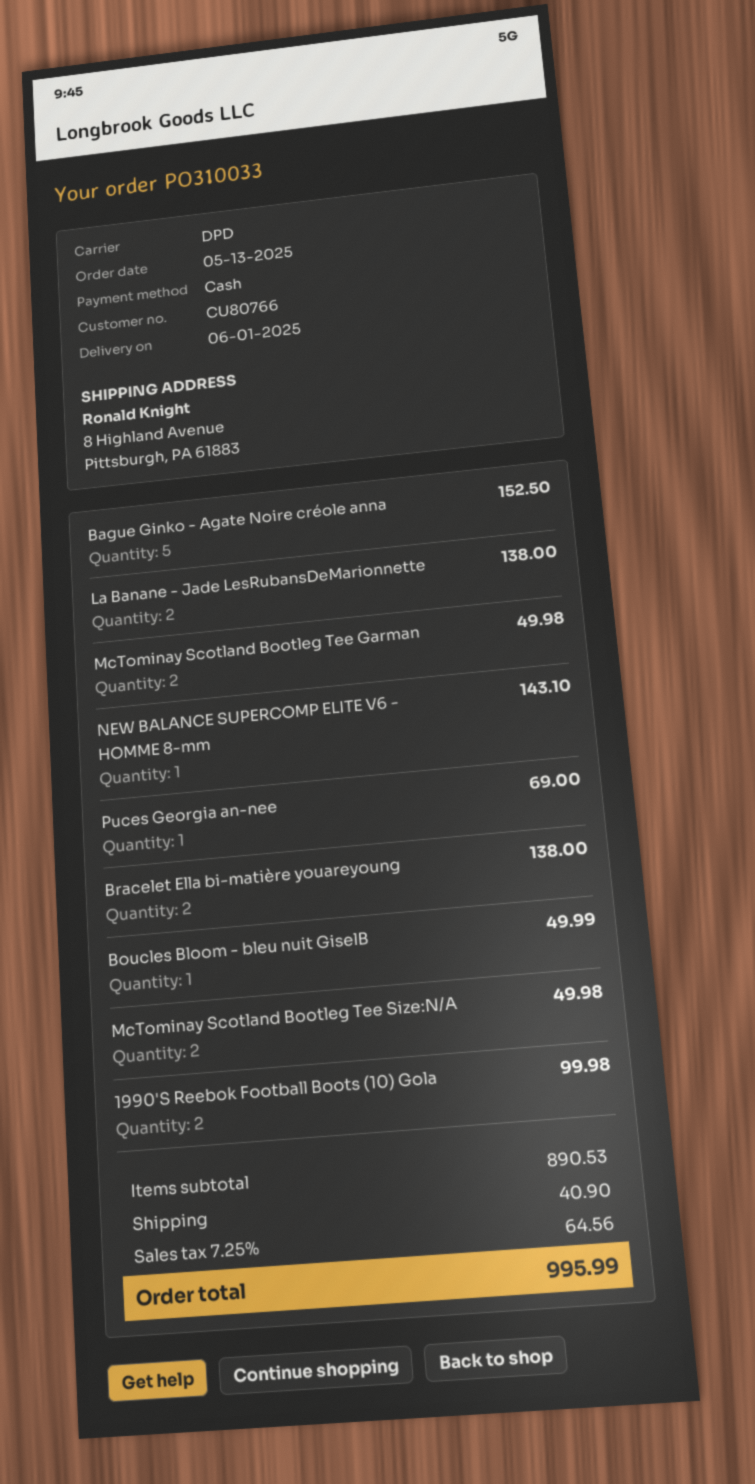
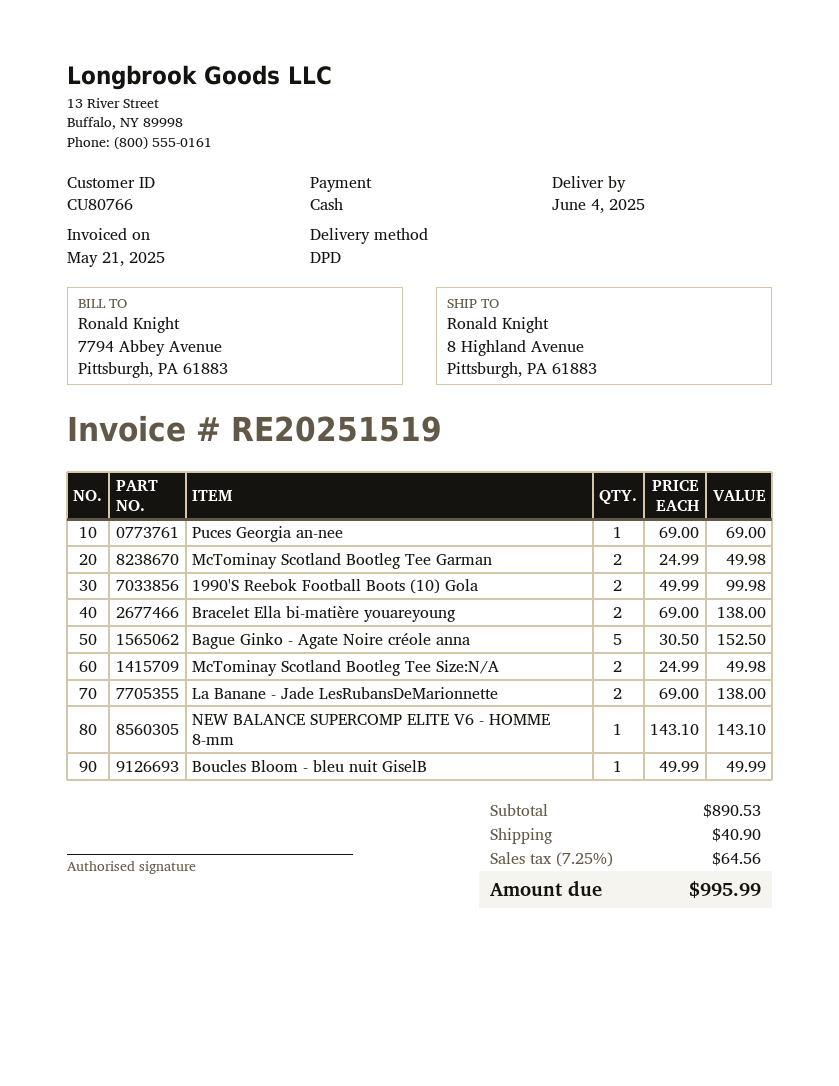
delivery date: 2025-06-01 -> 2025-06-04

